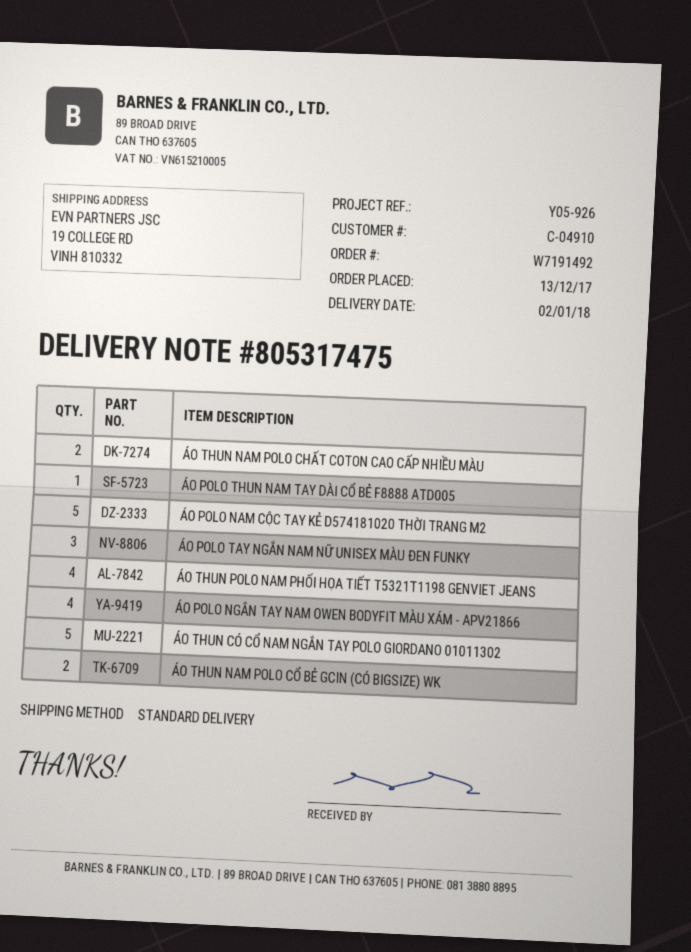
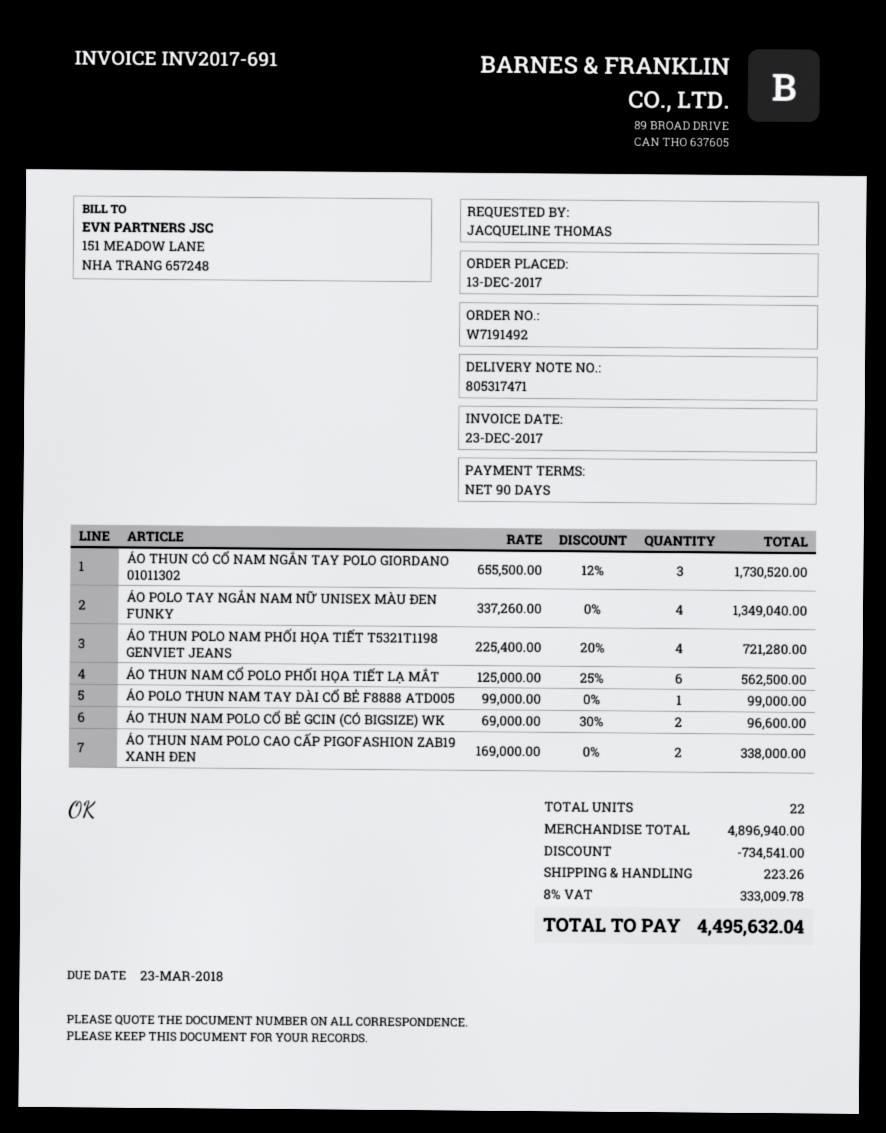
delivery note number: 805317475 -> 805317471
ÁO THUN NAM POLO CHẤT COTON CAO CẤP NHIỀU MÀU: 2 -> none
ÁO POLO NAM CỘC TAY KẺ D574181020 THỜI TRANG M2: 5 -> none
ÁO POLO TAY NGẮN NAM NỮ UNISEX MÀU ĐEN FUNKY: 3 -> 4
ÁO POLO NGẮN TAY NAM OWEN BODYFIT MÀU XÁM - APV21866: 4 -> none
ÁO THUN CÓ CỔ NAM NGẮN TAY POLO GIORDANO 01011302: 5 -> 3
ÁO THUN NAM CỔ POLO PHỐI HỌA TIẾT LẠ MẮT: none -> 6
ÁO THUN NAM POLO CAO CẤP PIGOFASHION ZAB19 XANH ĐEN: none -> 2

